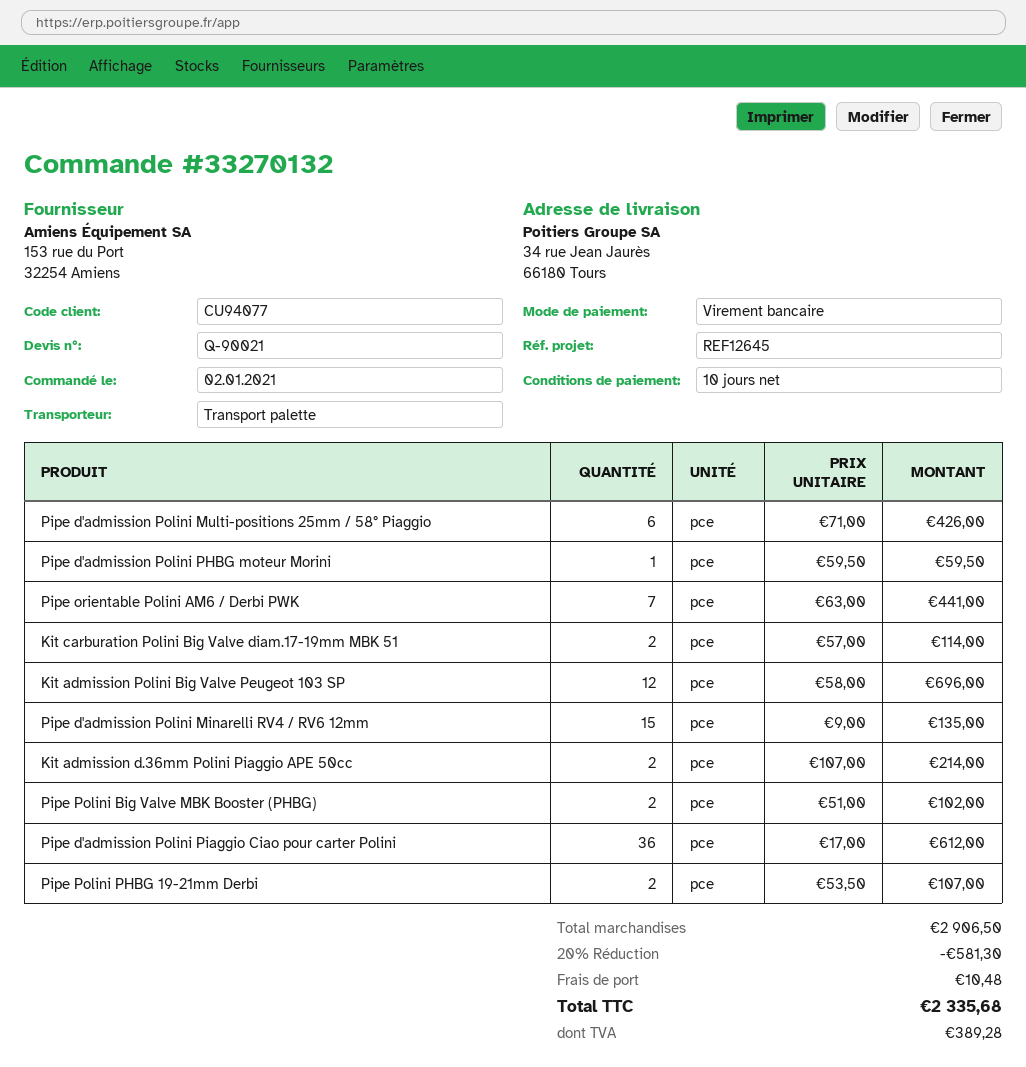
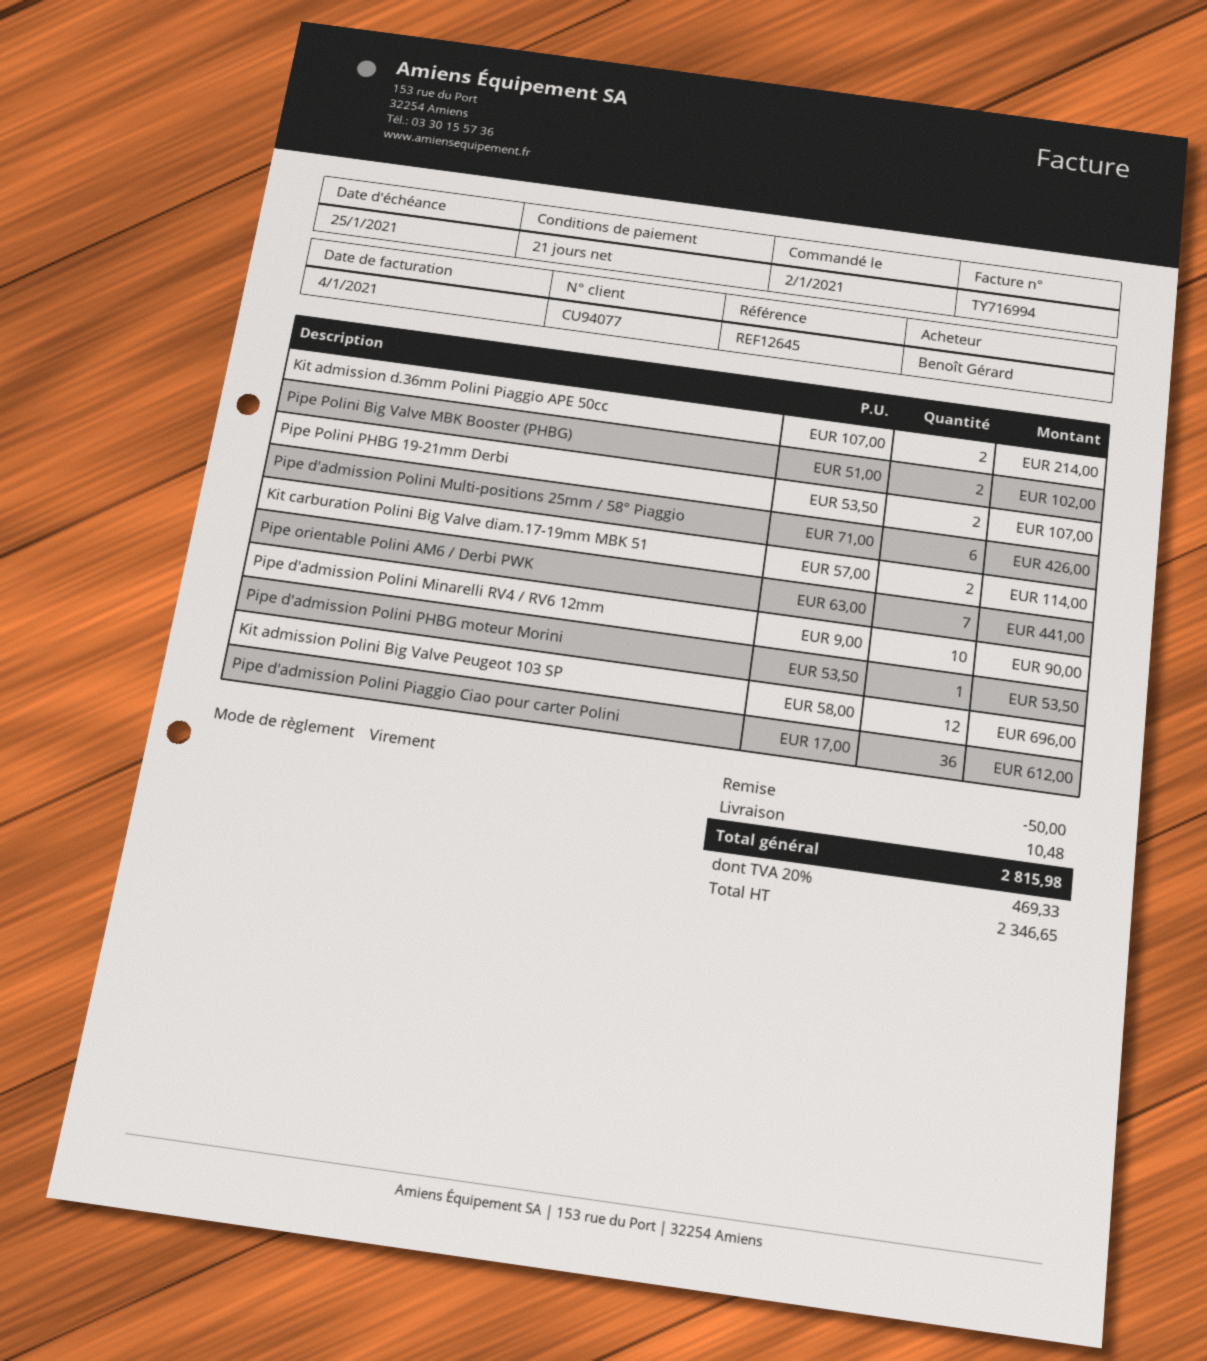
payment terms: 10 days -> 21 days
Pipe d'admission Polini PHBG moteur Morini: 1 x 59.50 = 59.50 -> 1 x 53.50 = 53.50
Pipe d'admission Polini Minarelli RV4 / RV6 12mm: 15 x 9.00 = 135.00 -> 10 x 9.00 = 90.00
discount: 581.30 -> 50.00
tax: 389.28 -> 469.33
total: 2335.68 -> 2815.98

